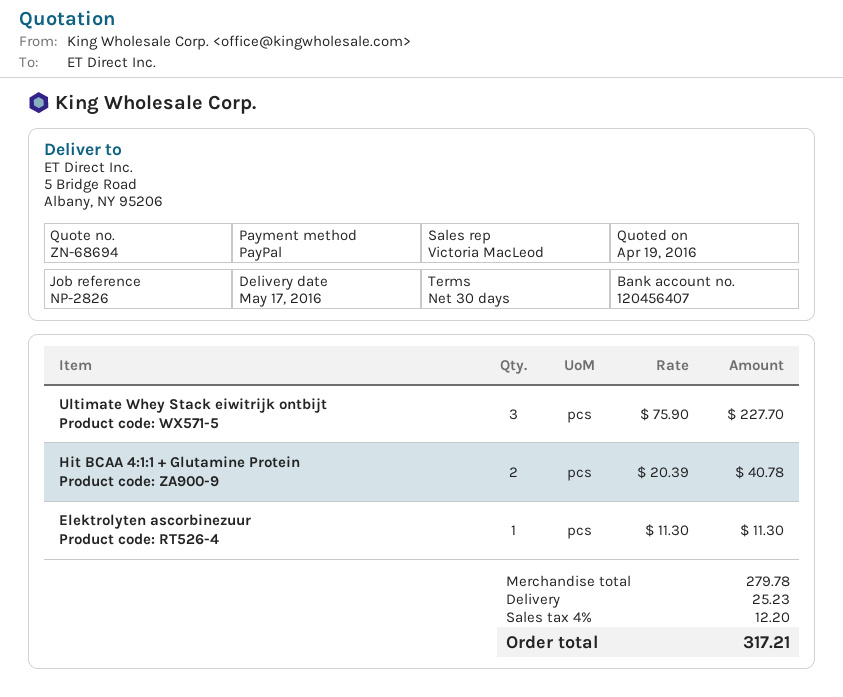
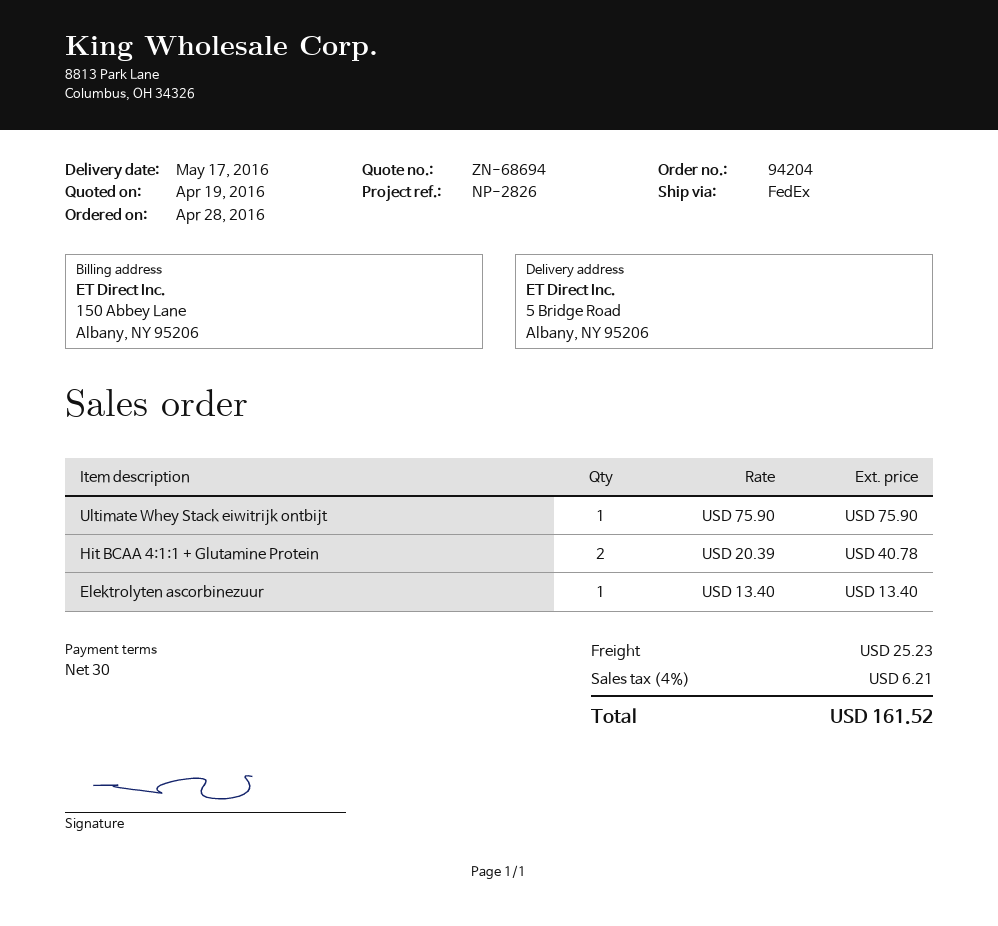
Ultimate Whey Stack eiwitrijk ontbijt: 3 x 75.90 = 227.70 -> 1 x 75.90 = 75.90
Elektrolyten ascorbinezuur: 1 x 11.30 = 11.30 -> 1 x 13.40 = 13.40
tax: 4% = 12.20 -> 4% = 6.21
total: 317.21 -> 161.52

